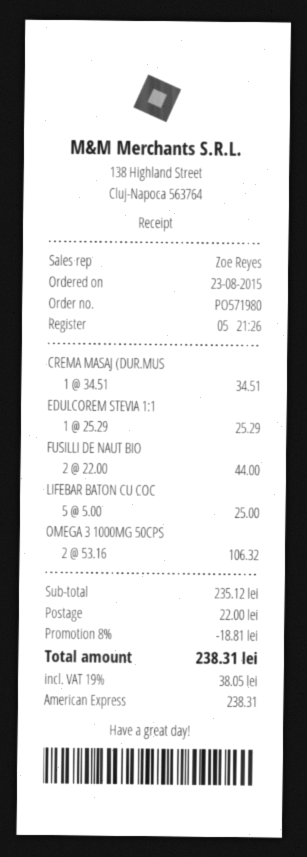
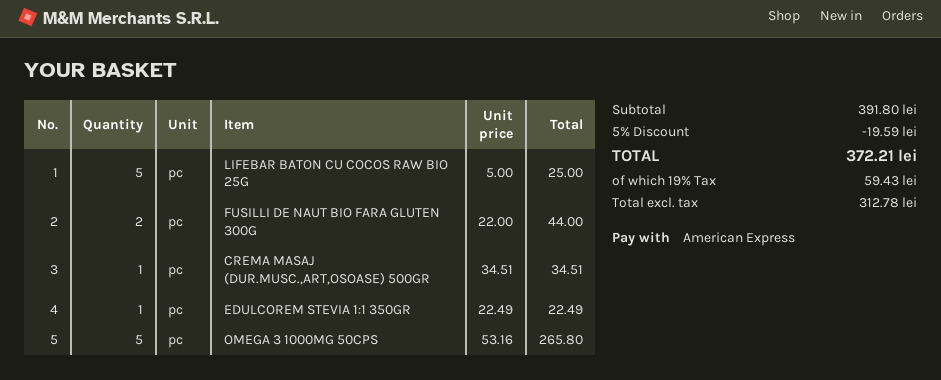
EDULCOREM STEVIA 1:1: 1 x 25.29 = 25.29 -> 1 x 22.49 = 22.49
OMEGA 3 1000MG 50CPS: 2 x 53.16 = 106.32 -> 5 x 53.16 = 265.80
subtotal: 235.12 -> 391.80
discount: 8% = 18.81 -> 5% = 19.59
shipping: 22.00 -> none
tax: 19% = 38.05 -> 19% = 59.43
total: 238.31 -> 372.21

